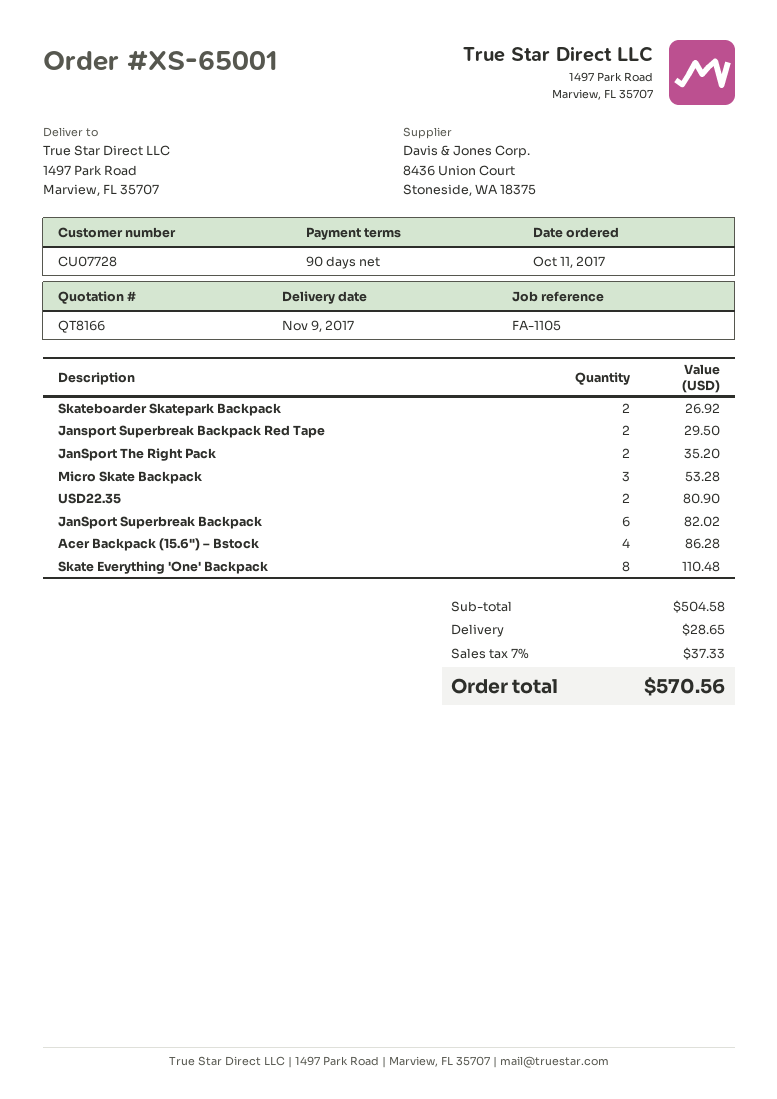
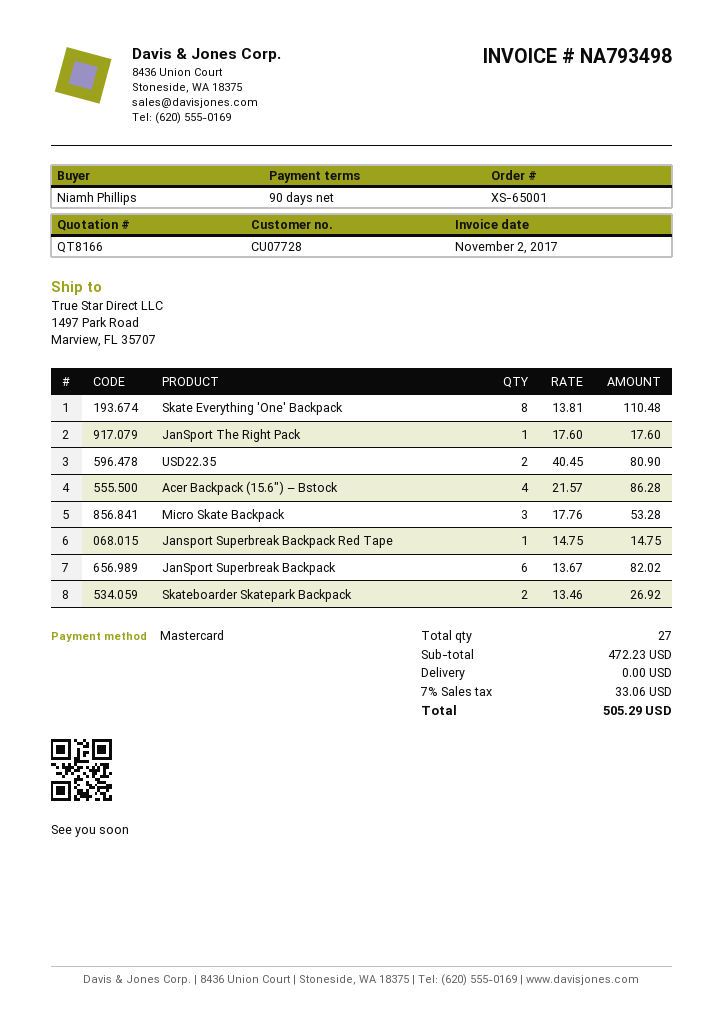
Jansport Superbreak Backpack Red Tape: 2 for 29.50 -> 1 for 14.75
JanSport The Right Pack: 2 for 35.20 -> 1 for 17.60
subtotal: 504.58 -> 472.23
shipping: 28.65 -> 0.00
tax: 7% = 37.33 -> 7% = 33.06
total: 570.56 -> 505.29

